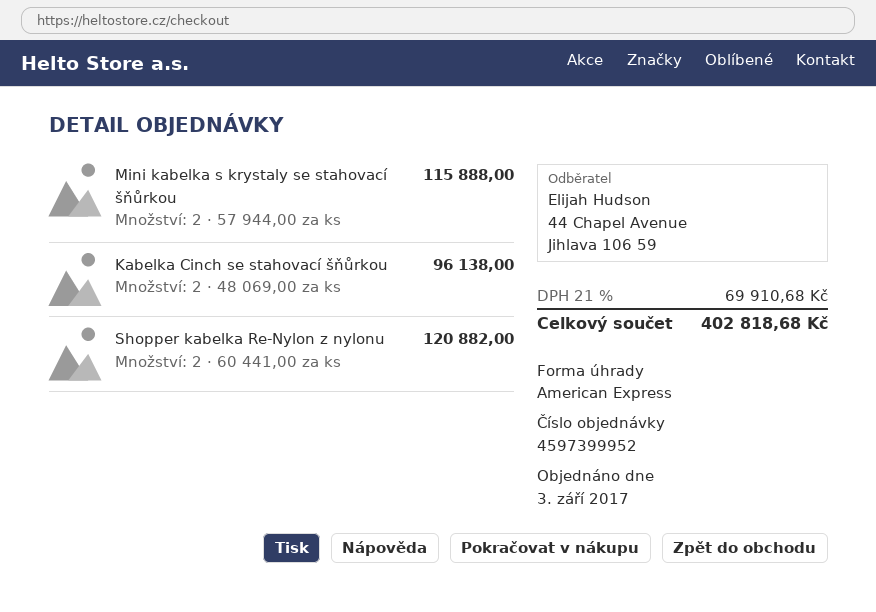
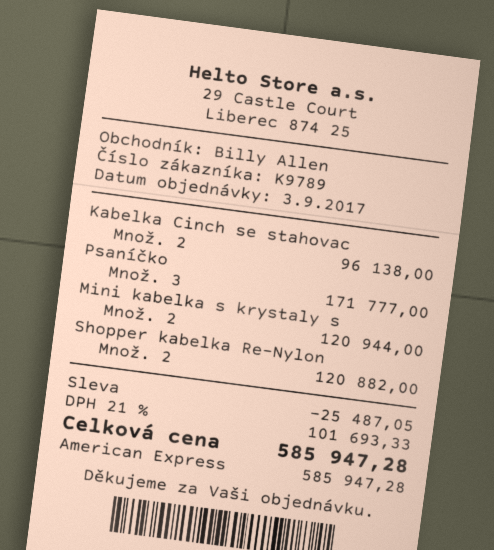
Mini kabelka s krystaly se stahovací šňůrkou: 2 for 115888.00 -> 2 for 120944.00
Psaníčko: none -> 3 for 171777.00
discount: none -> 25487.05
tax: 21% = 69910.68 -> 21% = 101693.33
total: 402818.68 -> 585947.28

